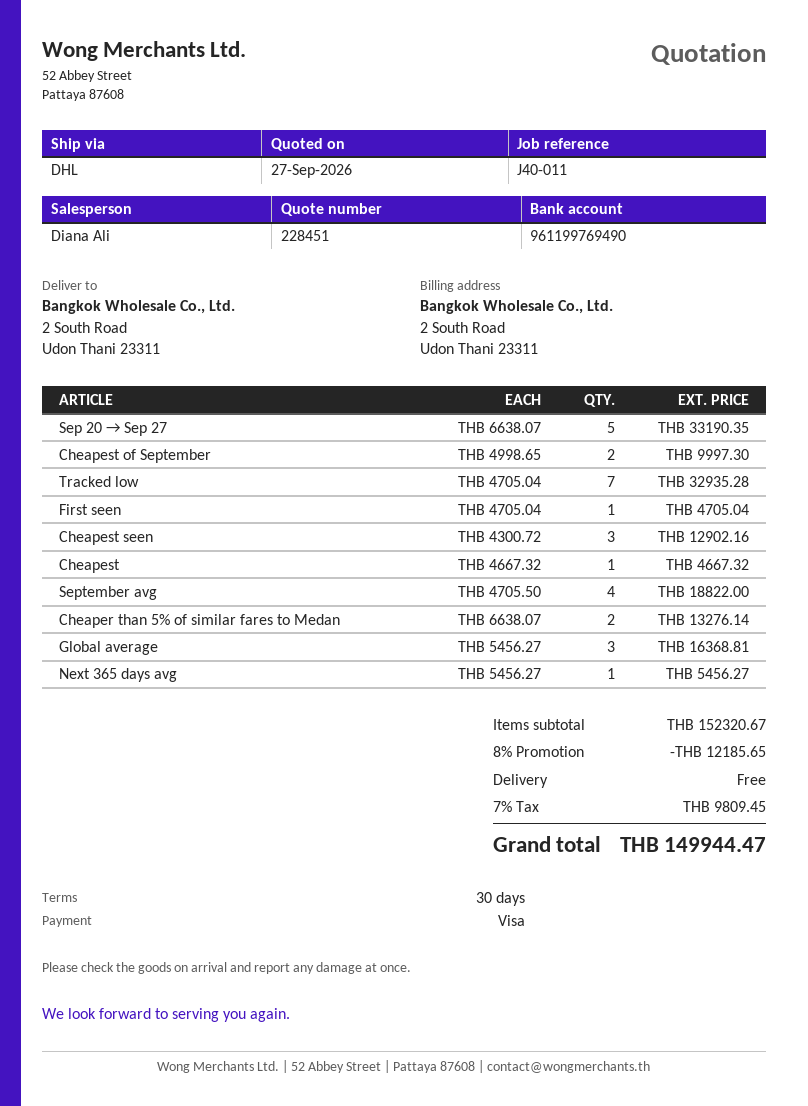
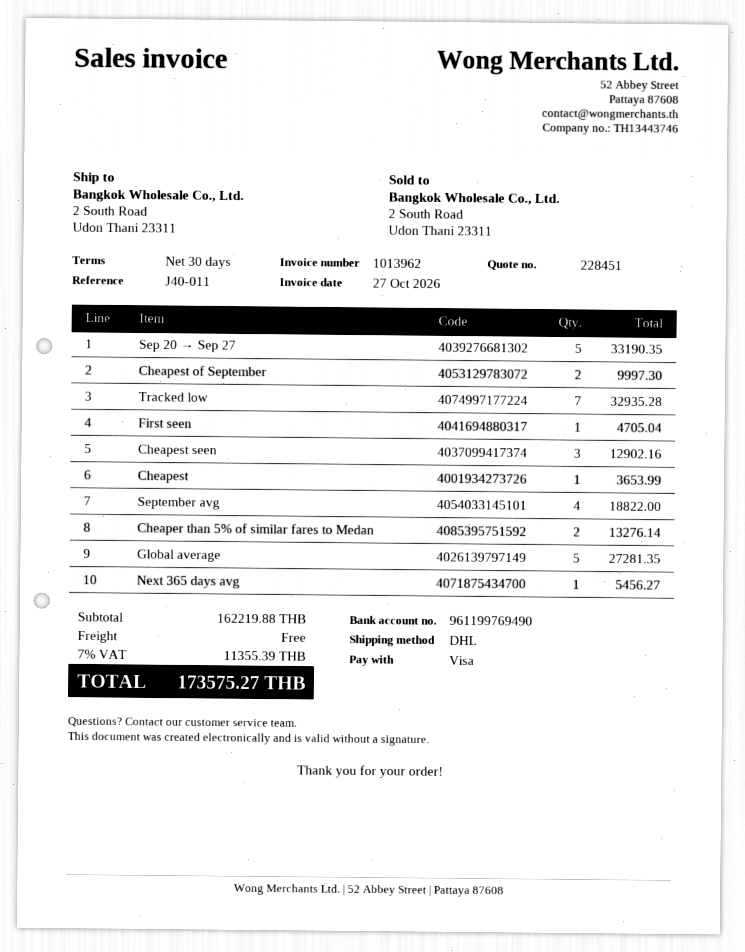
Cheapest: 1 for 4667.32 -> 1 for 3653.99
Global average: 3 for 16368.81 -> 5 for 27281.35
subtotal: 152320.67 -> 162219.88
discount: 8% = 12185.65 -> none
tax: 7% = 9809.45 -> 7% = 11355.39
total: 149944.47 -> 173575.27

